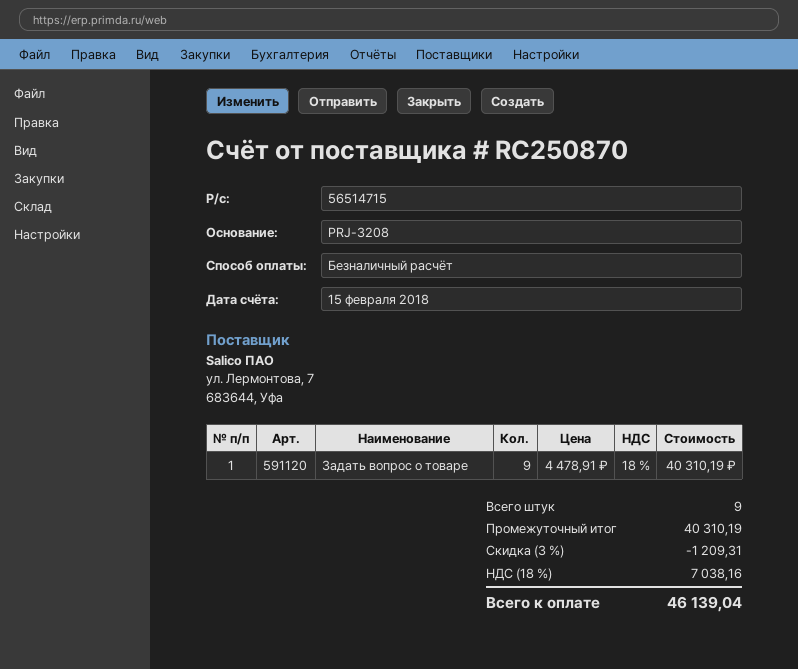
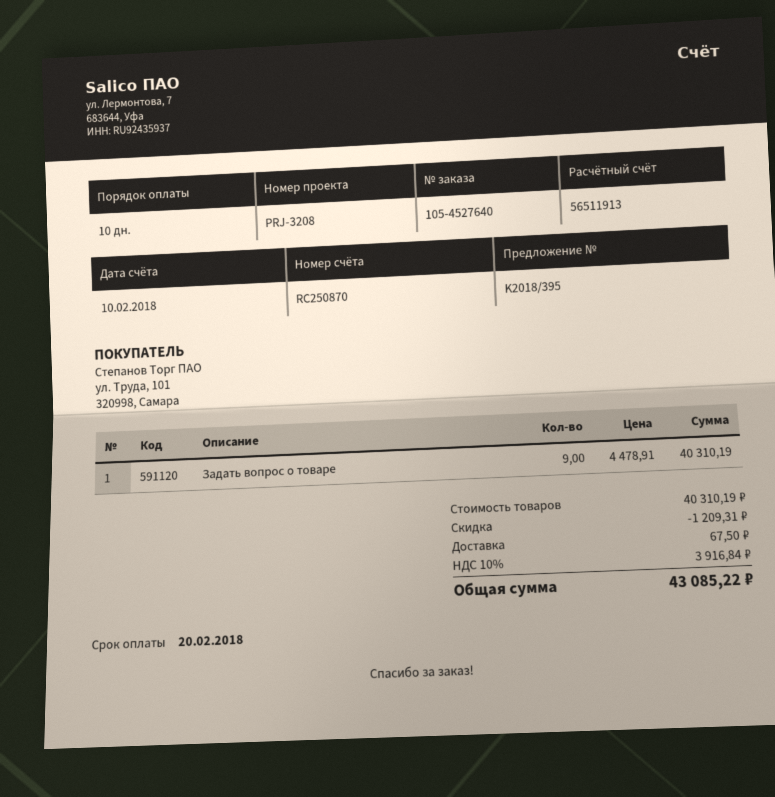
invoice date: 2018-02-15 -> 2018-02-10
bank account: 56514715 -> 56511913
shipping: none -> 67.50
tax: 18% = 7038.16 -> 10% = 3916.84
total: 46139.04 -> 43085.22

